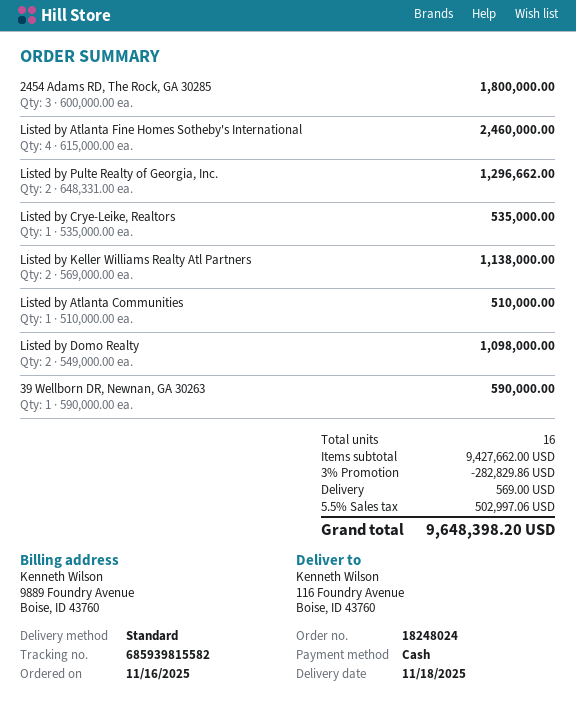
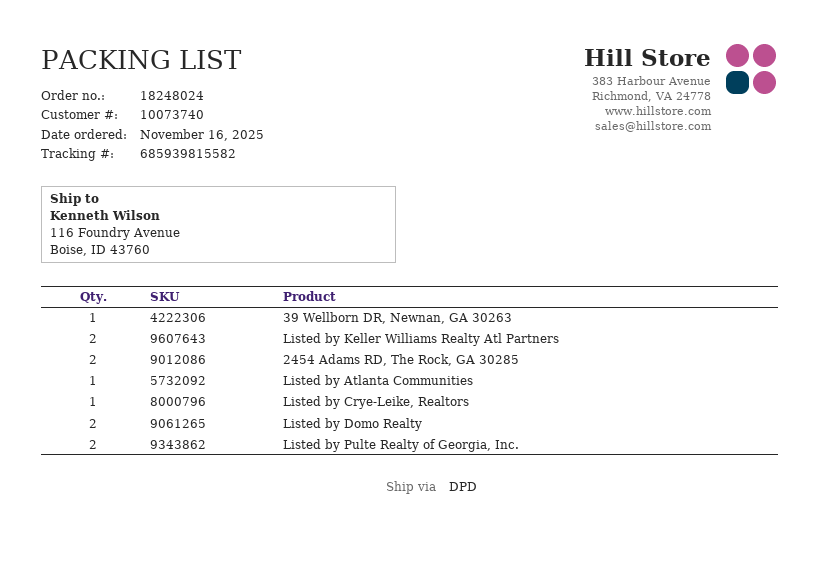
shipping method: standard -> DPD
2454 Adams RD, The Rock, GA 30285: 3 -> 2
Listed by Atlanta Fine Homes Sotheby's International: 4 -> none

